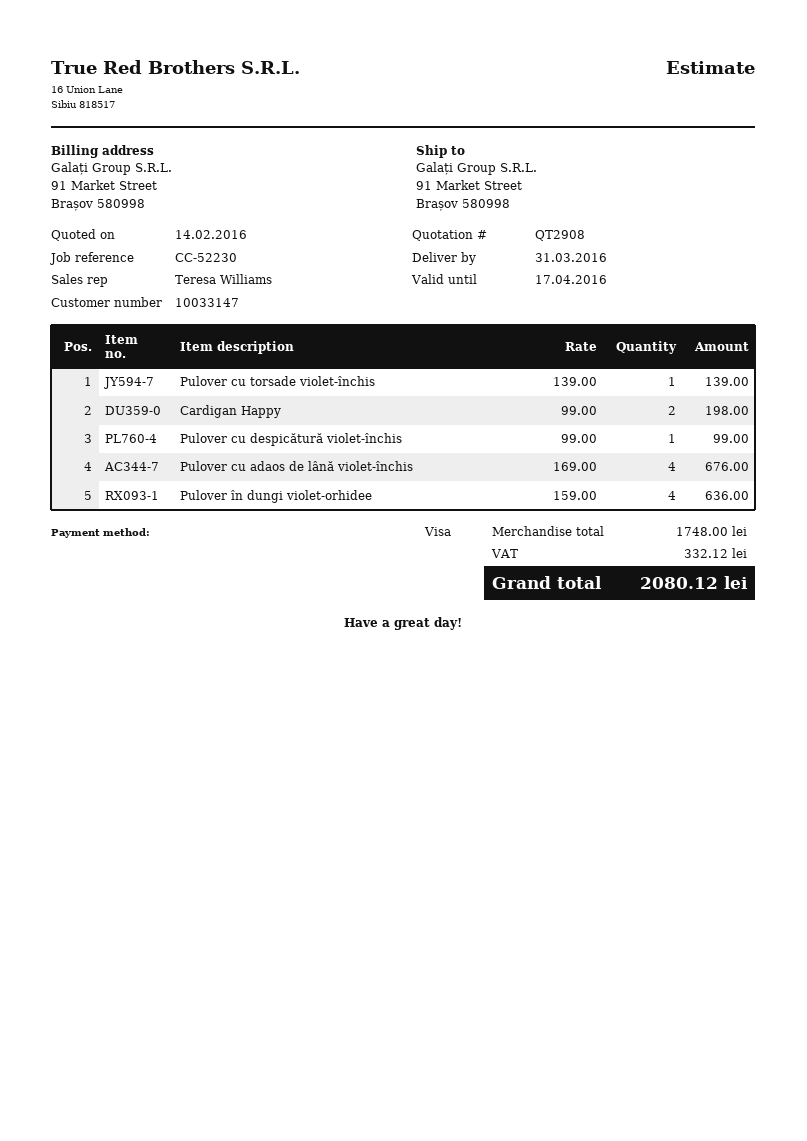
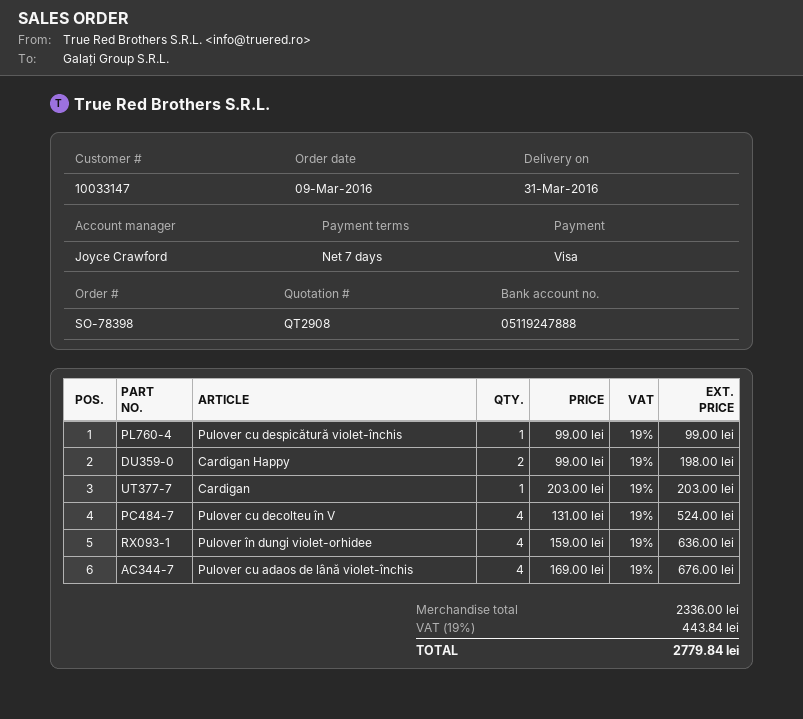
sales rep: Teresa Williams -> Joyce Crawford
Pulover cu torsade violet-închis: 1 x 139.00 = 139.00 -> none
Cardigan: none -> 1 x 203.00 = 203.00
Pulover cu decolteu în V: none -> 4 x 131.00 = 524.00
subtotal: 1748.00 -> 2336.00
tax: 332.12 -> 443.84
total: 2080.12 -> 2779.84

